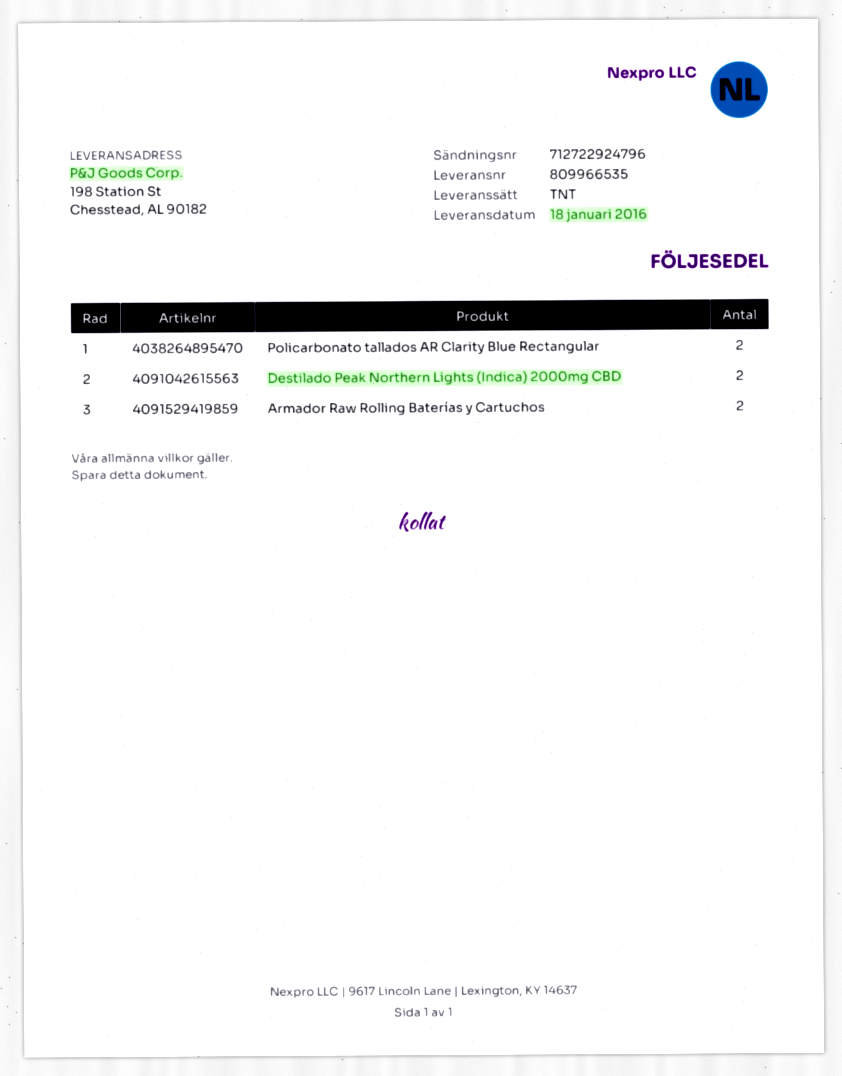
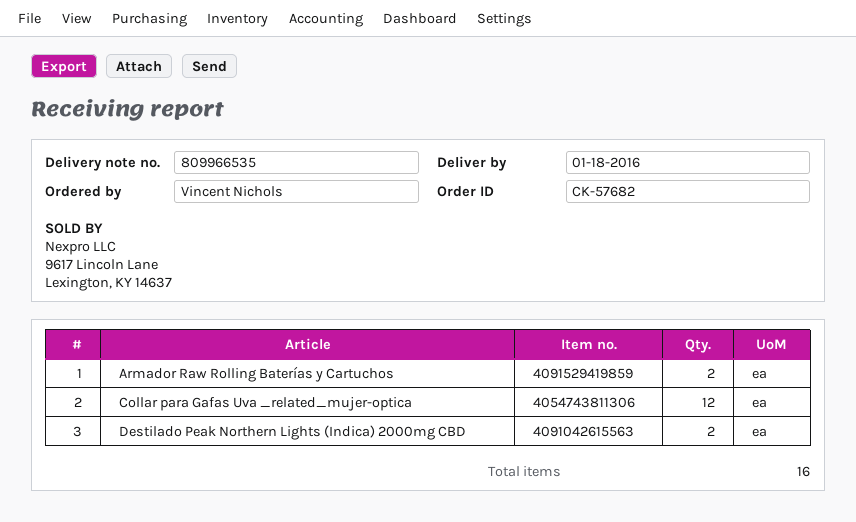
Policarbonato tallados AR Clarity Blue Rectangular: 2 -> none
Collar para Gafas Uva _related_mujer-optica: none -> 12

